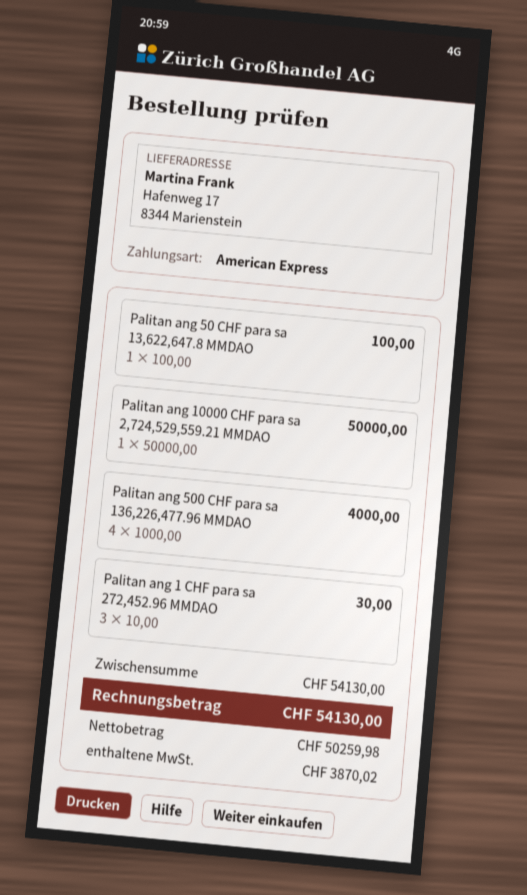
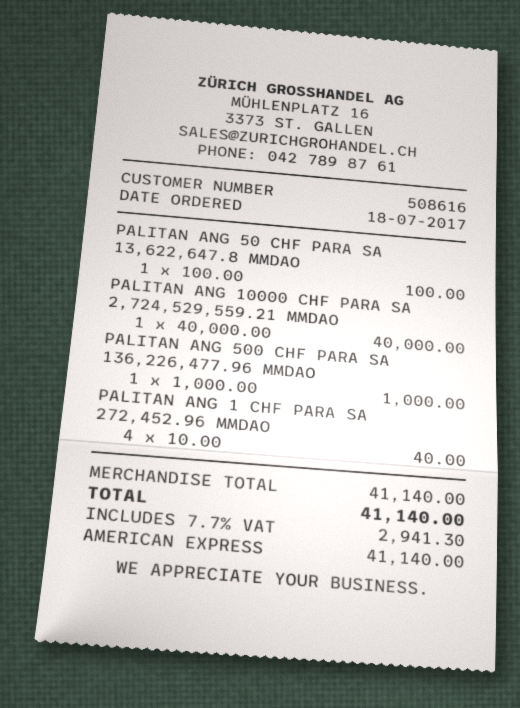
Palitan ang 10000 CHF para sa 2,724,529,559.21 MMDAO: 1 x 50000.00 = 50000.00 -> 1 x 40000.00 = 40000.00
Palitan ang 500 CHF para sa 136,226,477.96 MMDAO: 4 x 1000.00 = 4000.00 -> 1 x 1000.00 = 1000.00
Palitan ang 1 CHF para sa 272,452.96 MMDAO: 3 x 10.00 = 30.00 -> 4 x 10.00 = 40.00
subtotal: 54130.00 -> 41140.00
tax: 3870.02 -> 2941.30
total: 54130.00 -> 41140.00

